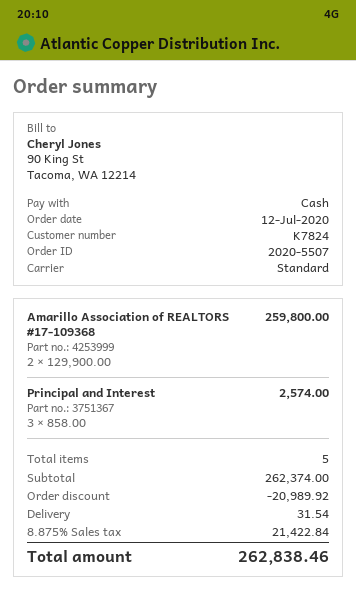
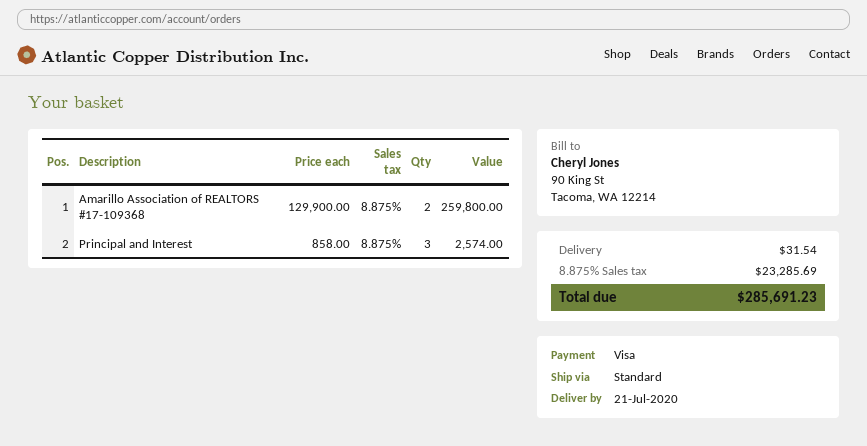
payment method: cash -> Visa
discount: 20989.92 -> none
tax: 8.875% = 21422.84 -> 8.875% = 23285.69
total: 262838.46 -> 285691.23

